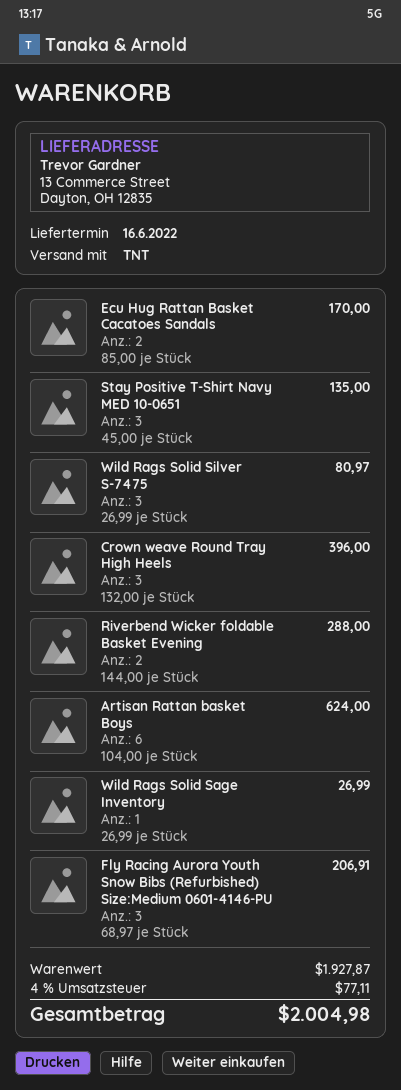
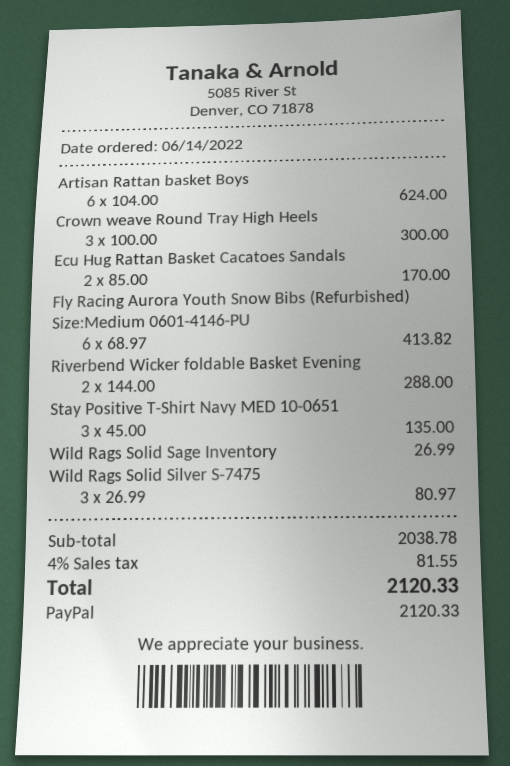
Crown weave Round Tray High Heels: 3 x 132.00 = 396.00 -> 3 x 100.00 = 300.00
Fly Racing Aurora Youth Snow Bibs (Refurbished) Size:Medium 0601-4146-PU: 3 x 68.97 = 206.91 -> 6 x 68.97 = 413.82
subtotal: 1927.87 -> 2038.78
tax: 4% = 77.11 -> 4% = 81.55
total: 2004.98 -> 2120.33

